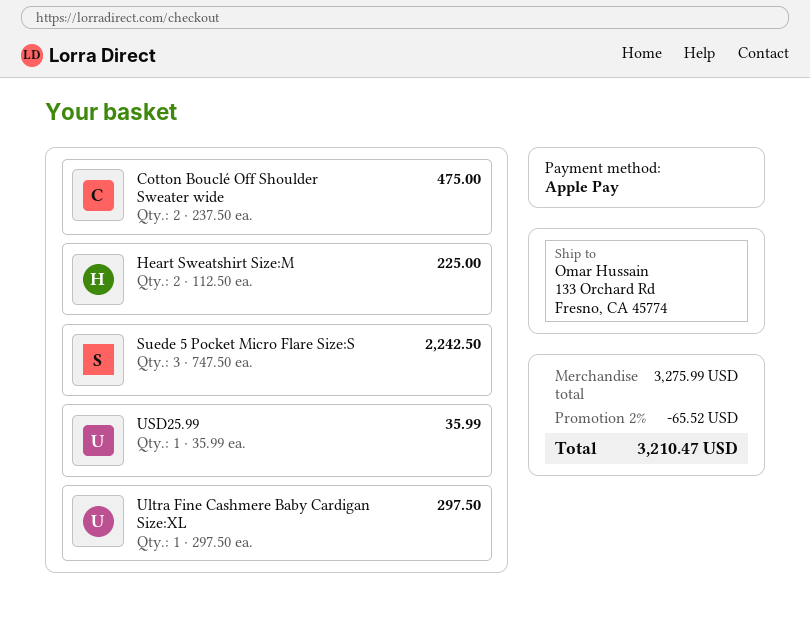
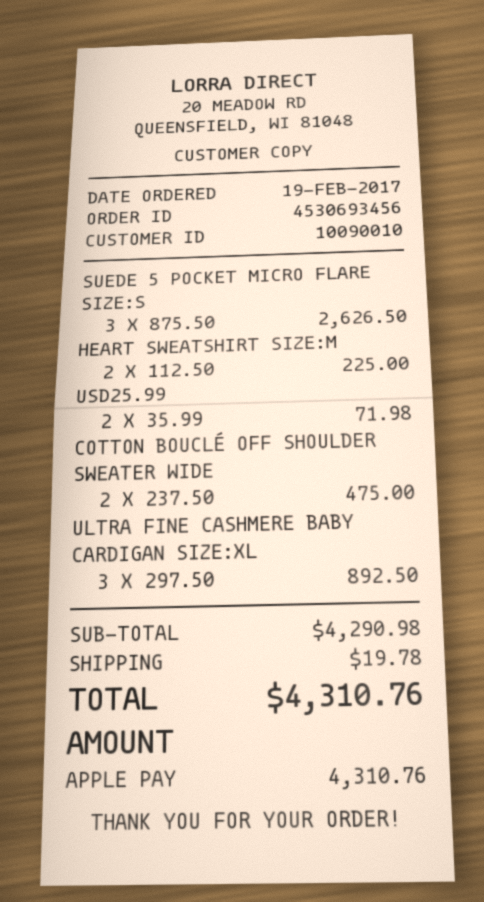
Suede 5 Pocket Micro Flare Size:S: 3 x 747.50 = 2242.50 -> 3 x 875.50 = 2626.50
USD25.99: 1 x 35.99 = 35.99 -> 2 x 35.99 = 71.98
Ultra Fine Cashmere Baby Cardigan Size:XL: 1 x 297.50 = 297.50 -> 3 x 297.50 = 892.50
subtotal: 3275.99 -> 4290.98
discount: 2% = 65.52 -> none
shipping: none -> 19.78
total: 3210.47 -> 4310.76

